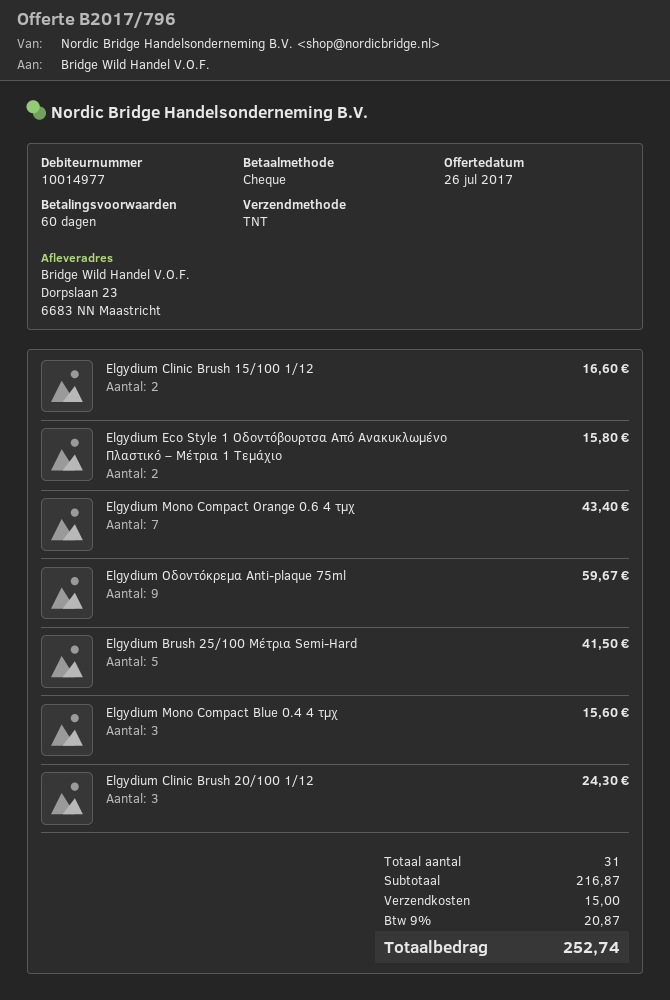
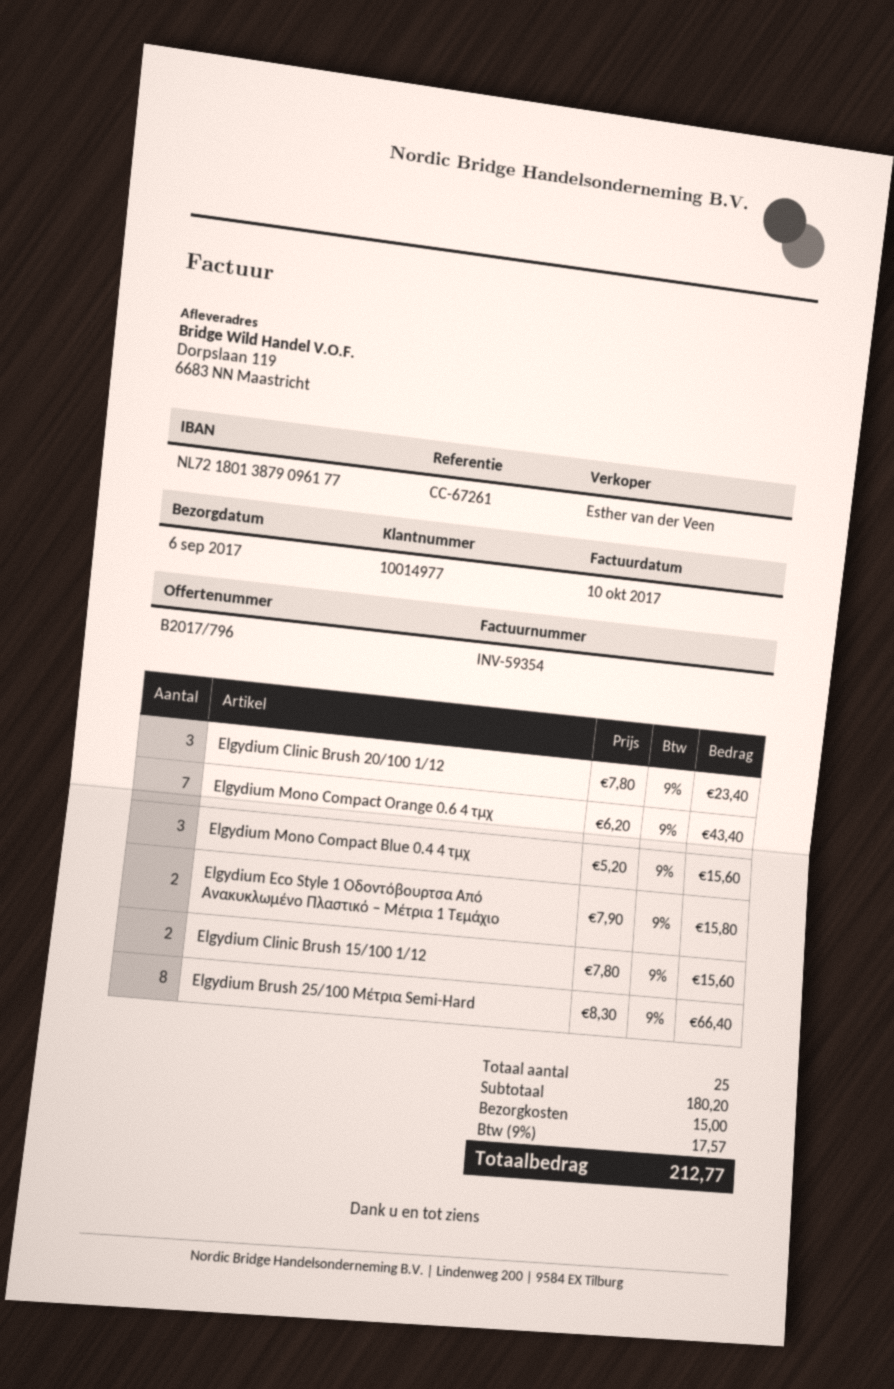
ship to: Dorpslaan 23, 6683 NN Maastricht -> Dorpslaan 119, 6683 NN Maastricht
Elgydium Clinic Brush 15/100 1/12: 2 for 16.60 -> 2 for 15.60
Elgydium Οδοντόκρεμα Anti-plaque 75ml: 9 for 59.67 -> none
Elgydium Brush 25/100 Μέτρια Semi-Hard: 5 for 41.50 -> 8 for 66.40
Elgydium Clinic Brush 20/100 1/12: 3 for 24.30 -> 3 for 23.40
total quantity: 31 -> 25
subtotal: 216.87 -> 180.20
tax: 9% = 20.87 -> 9% = 17.57
total: 252.74 -> 212.77

